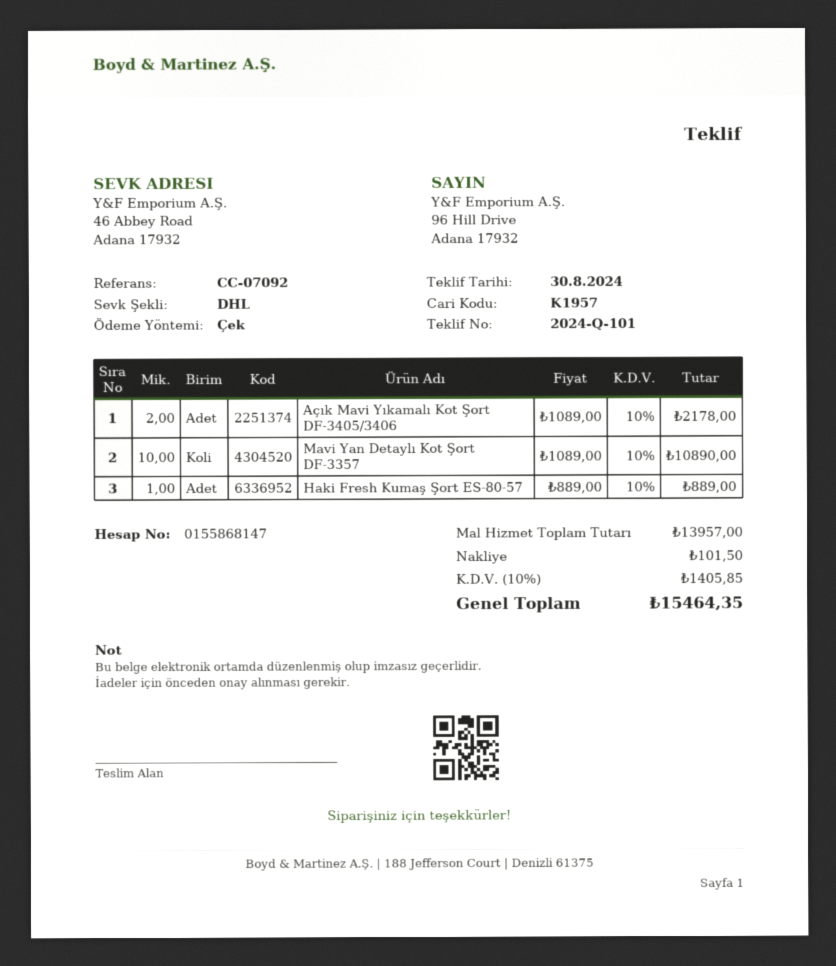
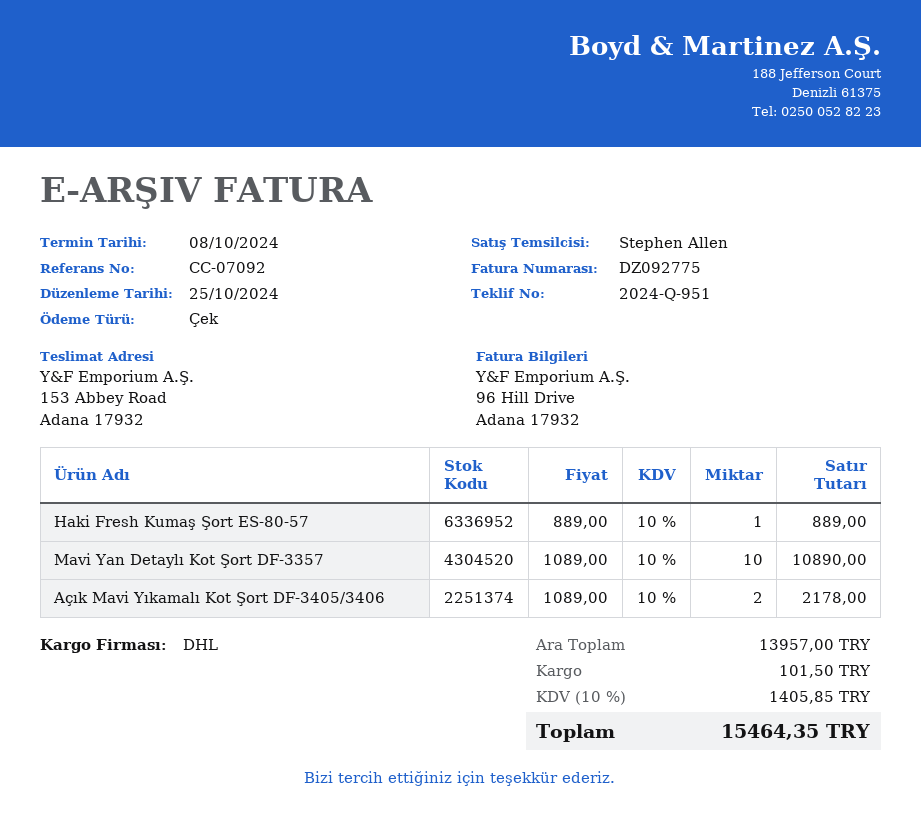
quote number: 2024-Q-101 -> 2024-Q-951
ship to: 46 Abbey Road, Adana 17932 -> 153 Abbey Road, Adana 17932

